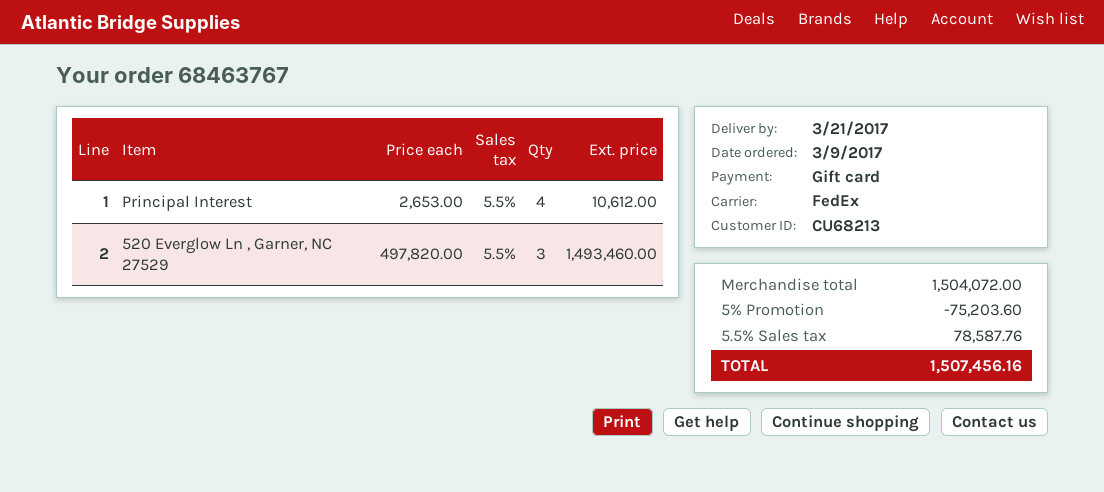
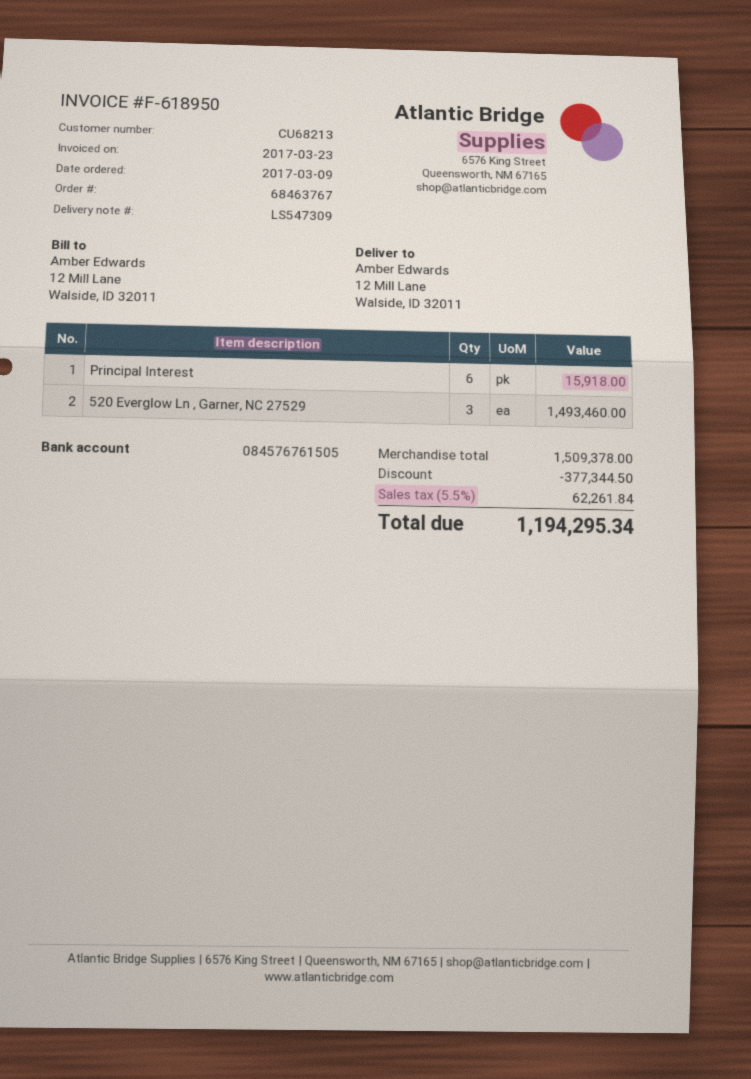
Principal Interest: 4 for 10612.00 -> 6 for 15918.00
subtotal: 1504072.00 -> 1509378.00
discount: 75203.60 -> 377344.50
tax: 5.5% = 78587.76 -> 5.5% = 62261.84
total: 1507456.16 -> 1194295.34

